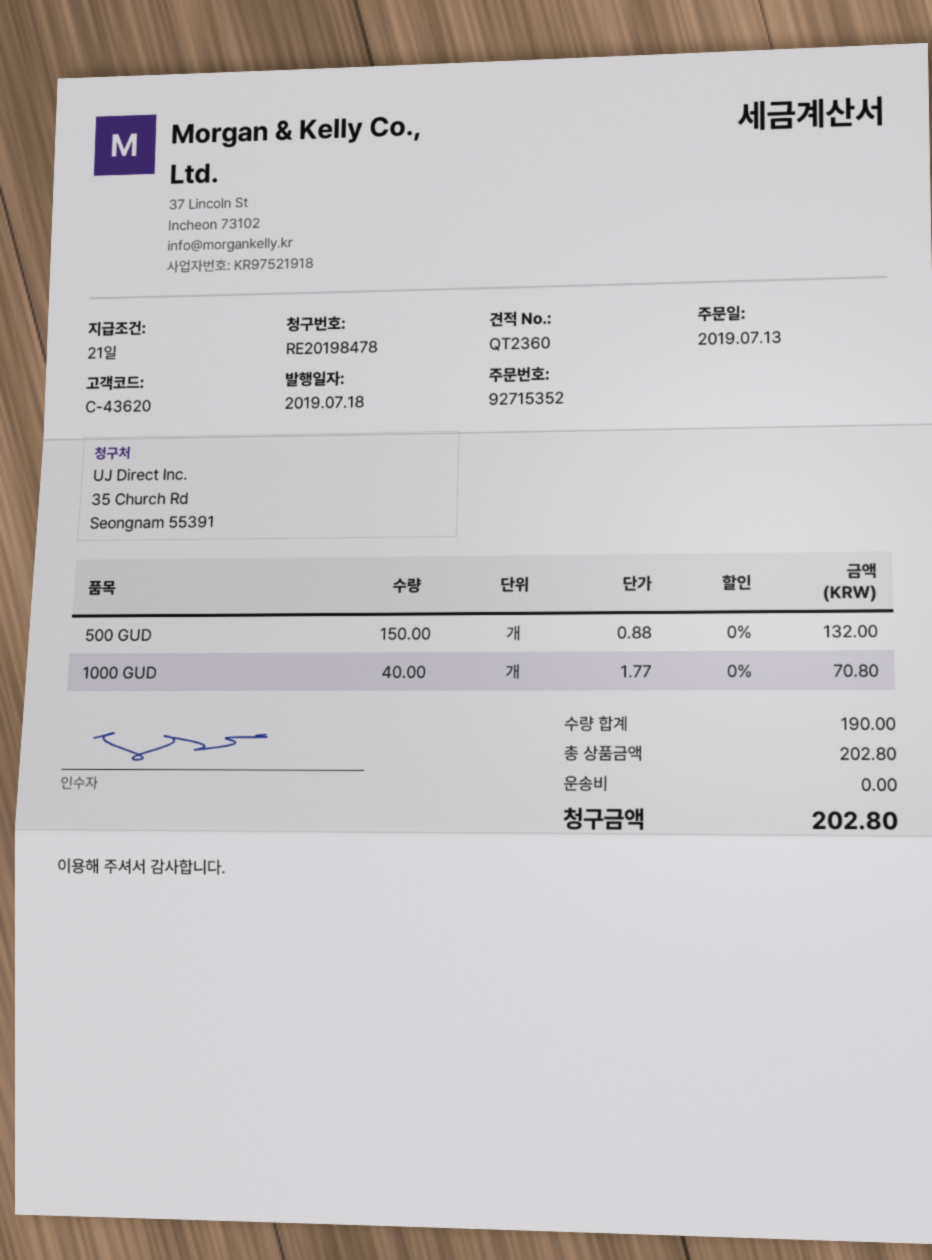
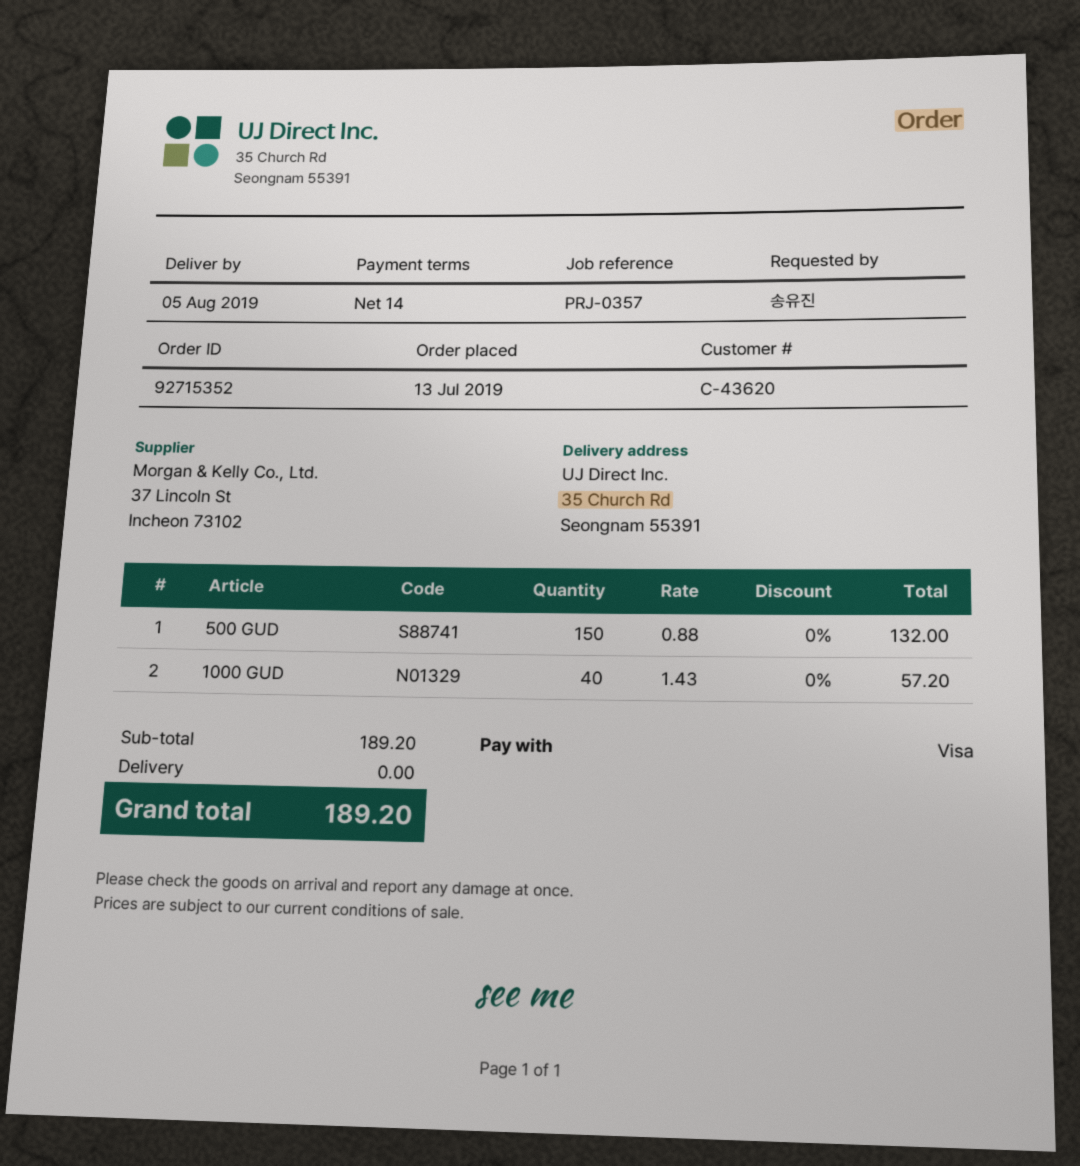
payment terms: 21 days -> 14 days
1000 GUD: 40 x 1.77 = 70.80 -> 40 x 1.43 = 57.20
subtotal: 202.80 -> 189.20
total: 202.80 -> 189.20

